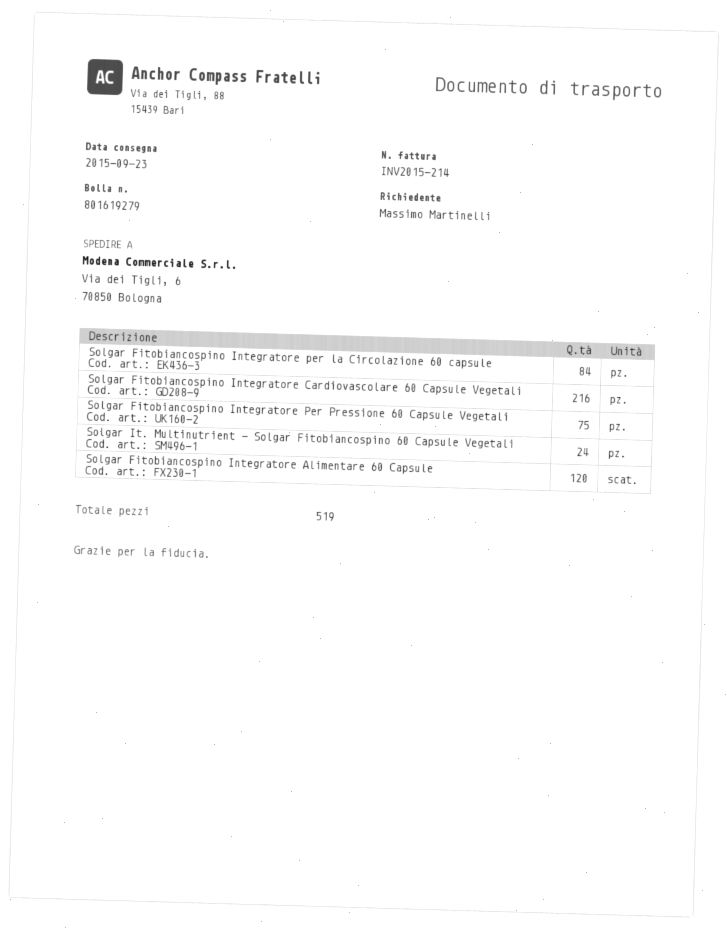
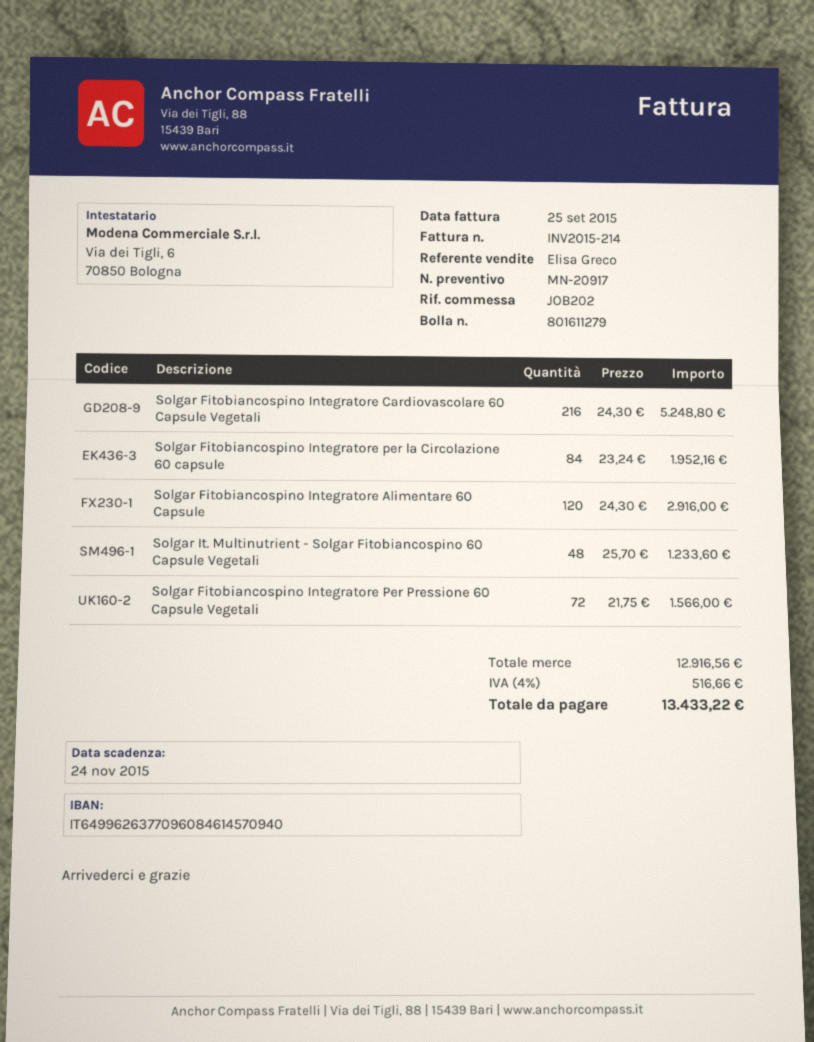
delivery note number: 801619279 -> 801611279
Solgar Fitobiancospino Integratore Per Pressione 60 Capsule Vegetali: 75 -> 72
Solgar It. Multinutrient - Solgar Fitobiancospino 60 Capsule Vegetali: 24 -> 48

